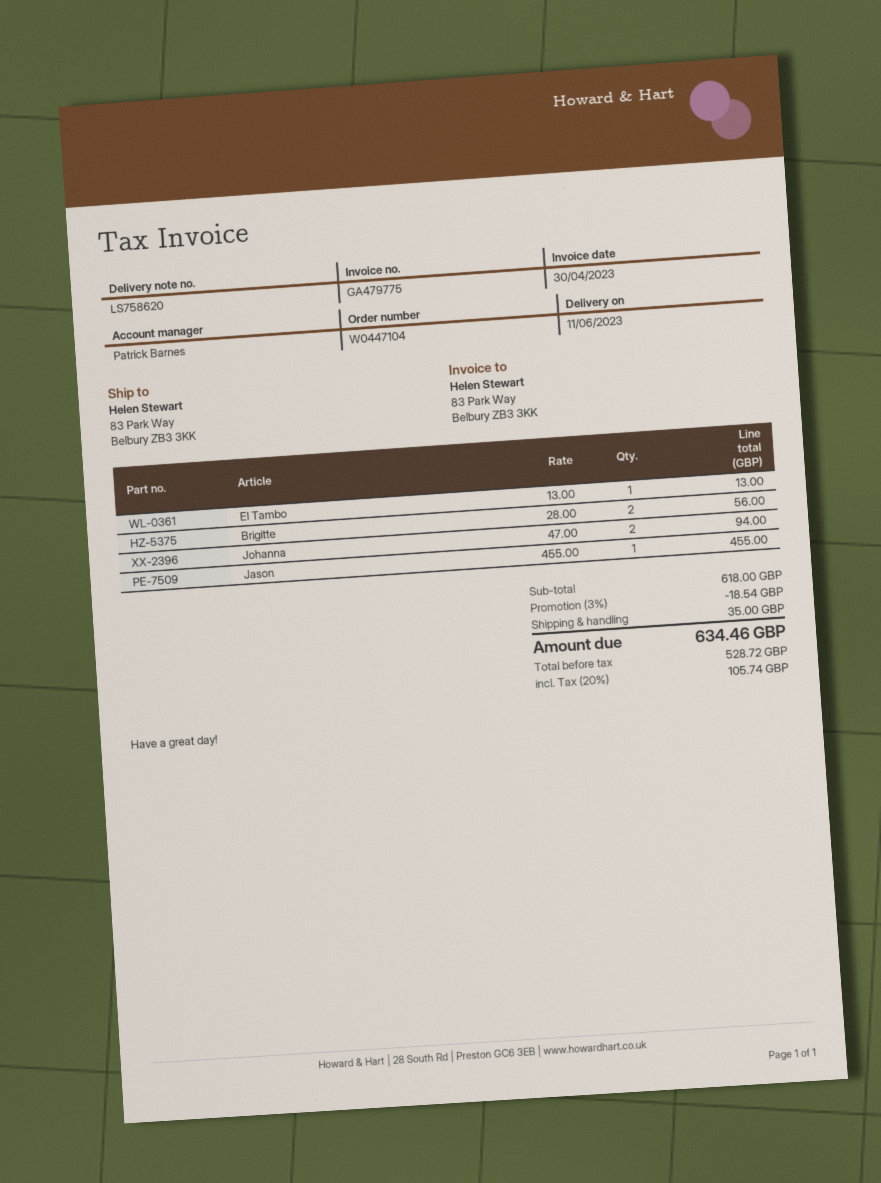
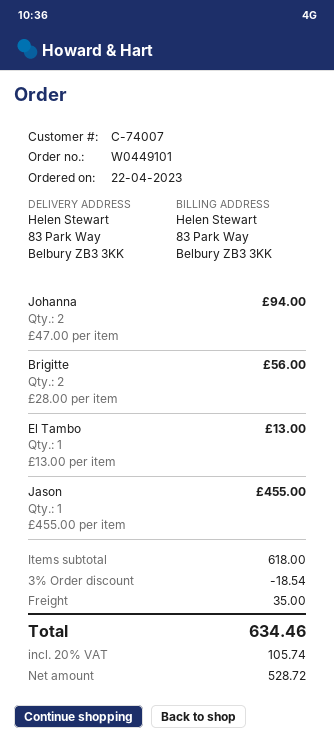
order number: W0447104 -> W0449101

